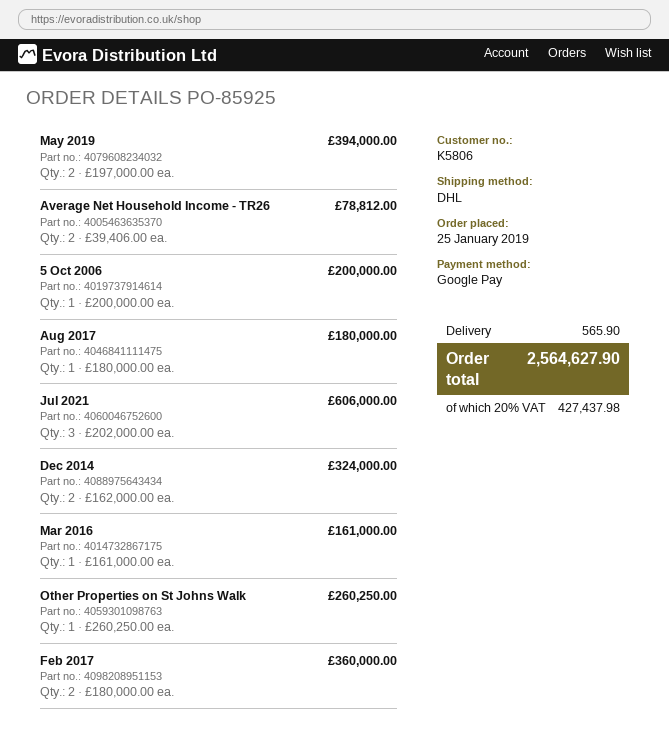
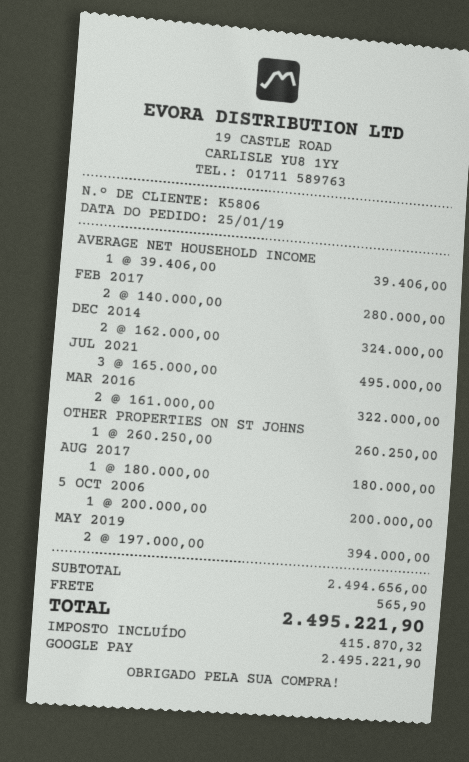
Average Net Household Income - TR26: 2 x 39406.00 = 78812.00 -> 1 x 39406.00 = 39406.00
Jul 2021: 3 x 202000.00 = 606000.00 -> 3 x 165000.00 = 495000.00
Mar 2016: 1 x 161000.00 = 161000.00 -> 2 x 161000.00 = 322000.00
Feb 2017: 2 x 180000.00 = 360000.00 -> 2 x 140000.00 = 280000.00
tax: 427437.98 -> 415870.32
total: 2564627.90 -> 2495221.90

